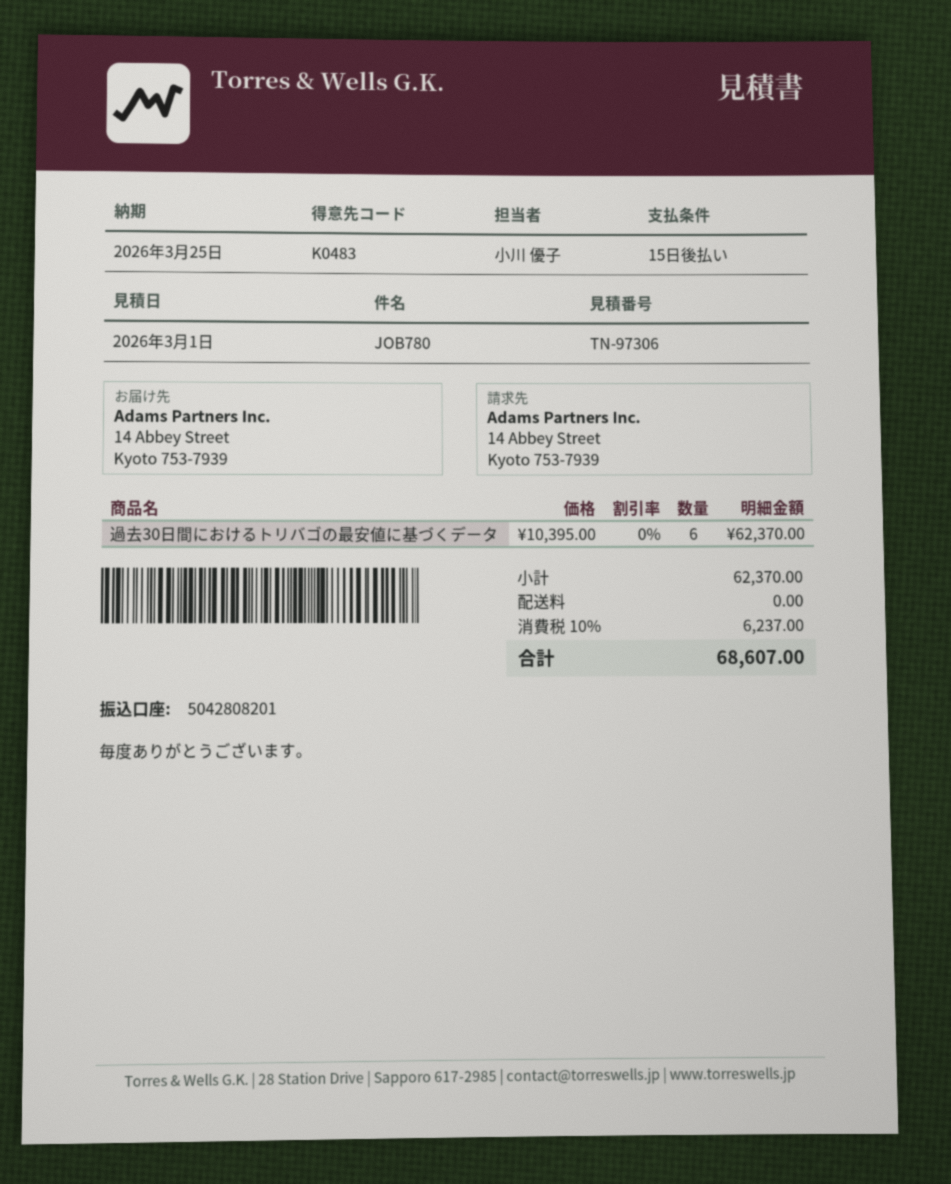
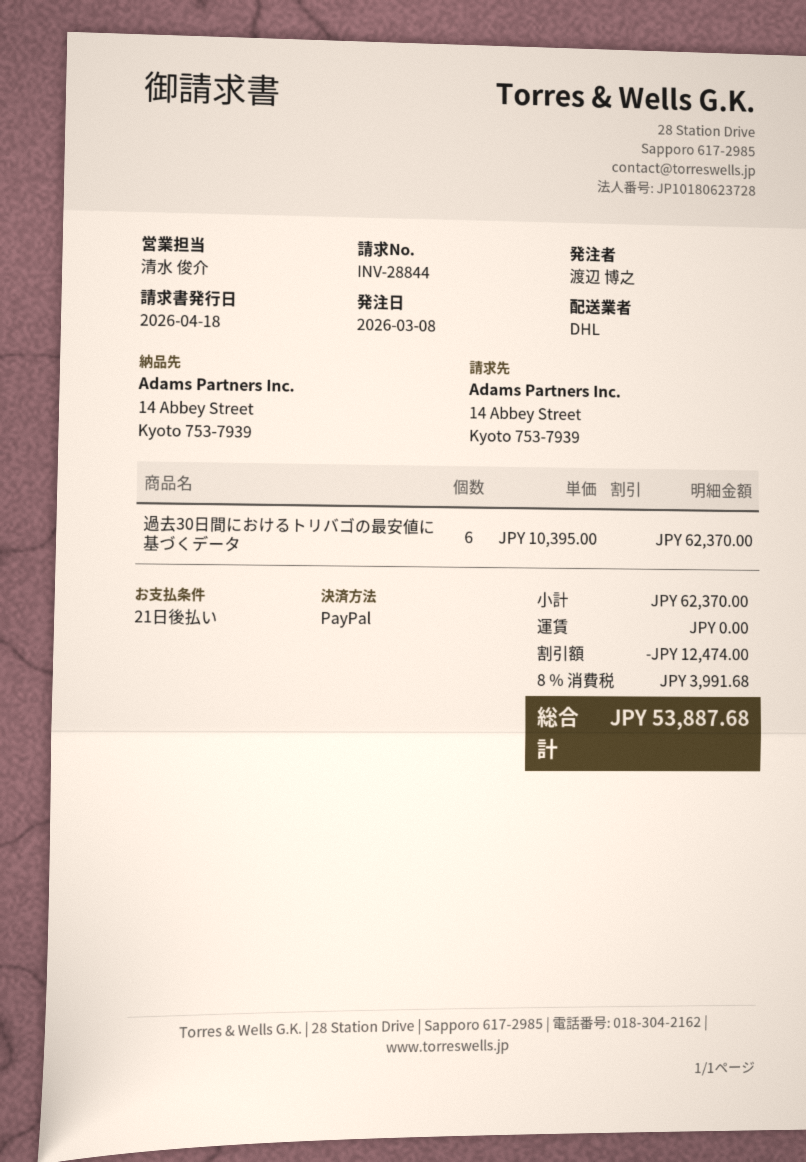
payment terms: 15 days -> 21 days
sales rep: 小川 優子 -> 清水 俊介
discount: none -> 12474.00
tax: 10% = 6237.00 -> 8% = 3991.68
total: 68607.00 -> 53887.68

